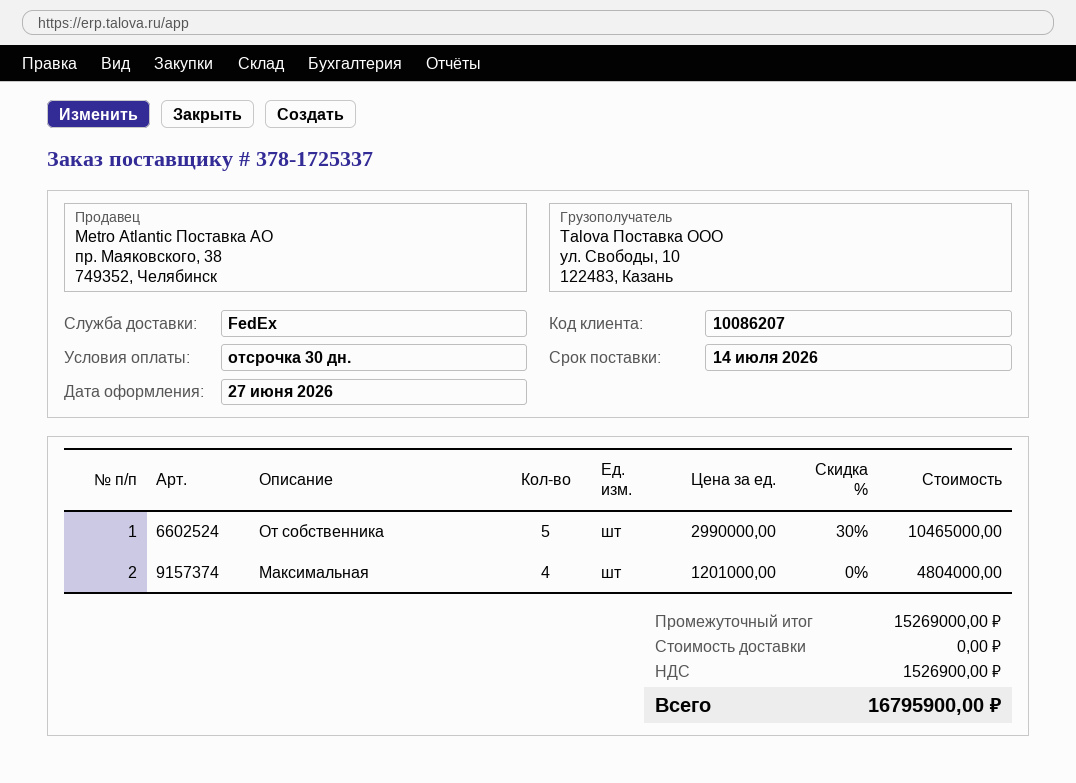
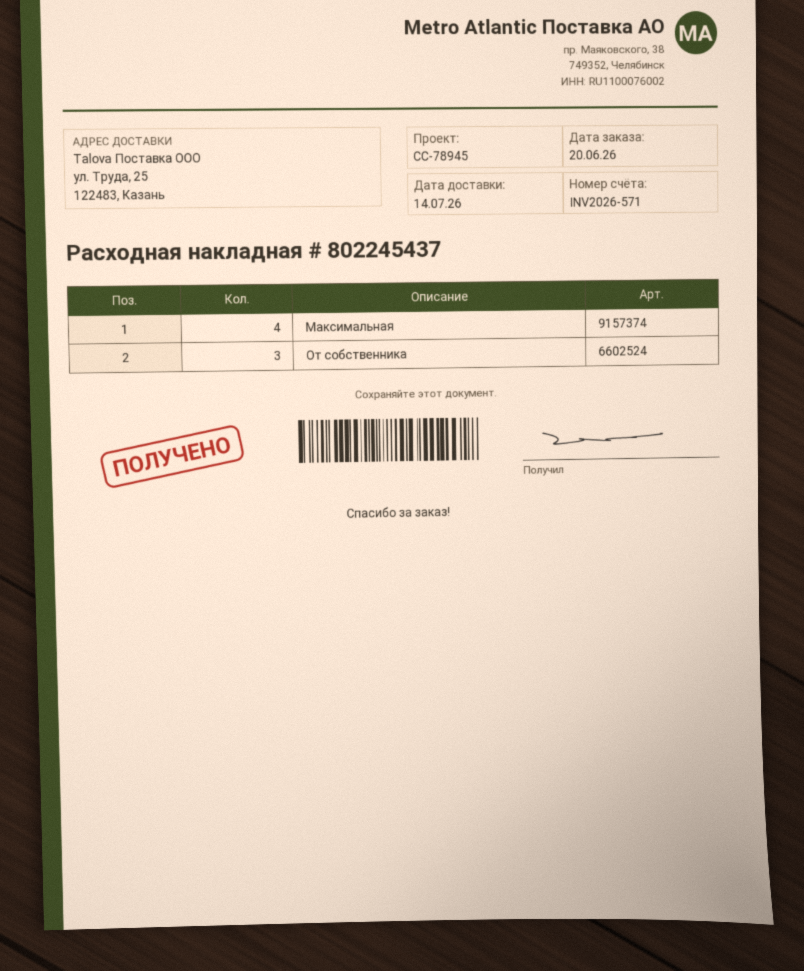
order date: 2026-06-27 -> 2026-06-20
ship to: ул. Свободы, 10, 122483, Казань -> ул. Труда, 25, 122483, Казань
От собственника: 5 -> 3

